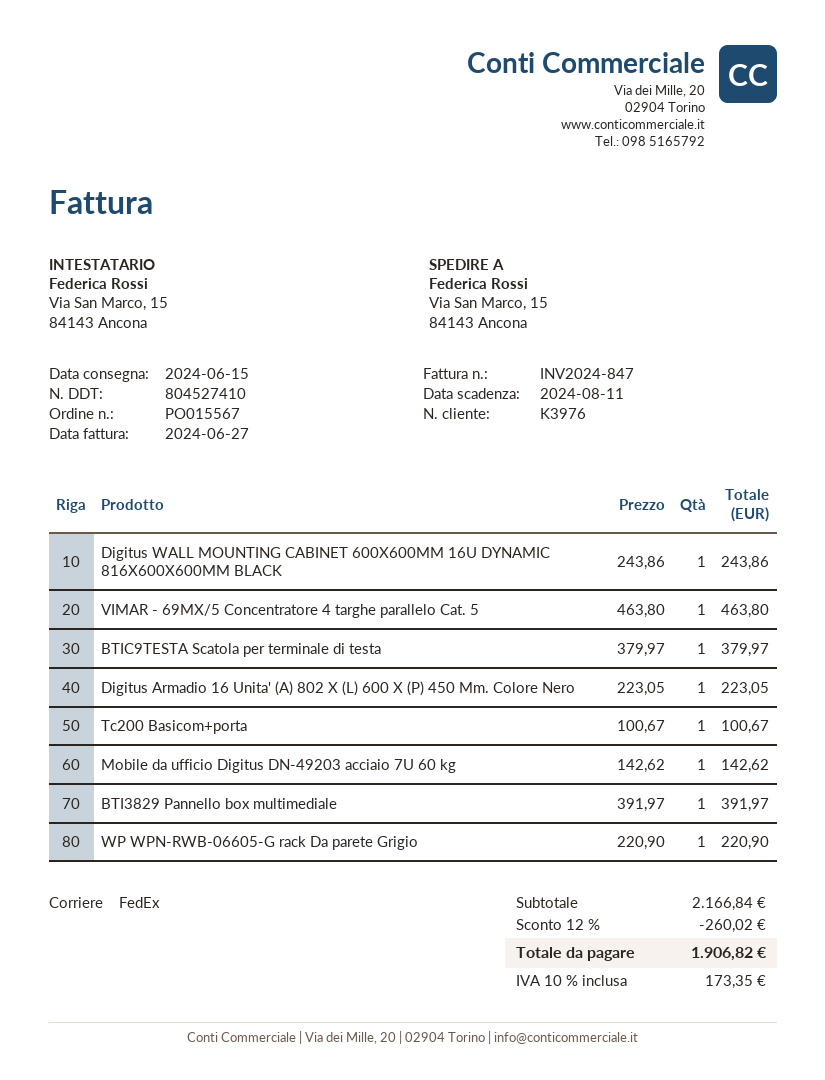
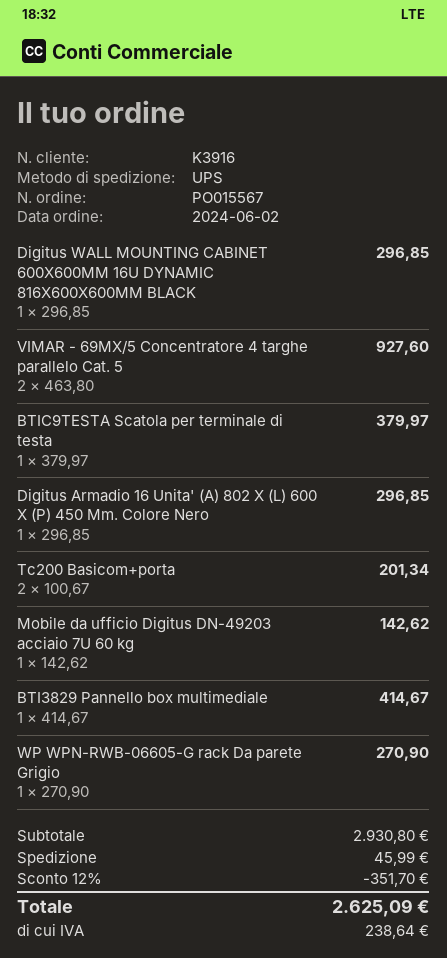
customer number: K3976 -> K3916
shipping method: FedEx -> UPS
Digitus WALL MOUNTING CABINET 600X600MM 16U DYNAMIC 816X600X600MM BLACK: 1 x 243.86 = 243.86 -> 1 x 296.85 = 296.85
VIMAR - 69MX/5 Concentratore 4 targhe parallelo Cat. 5: 1 x 463.80 = 463.80 -> 2 x 463.80 = 927.60
Digitus Armadio 16 Unita' (A) 802 X (L) 600 X (P) 450 Mm. Colore Nero: 1 x 223.05 = 223.05 -> 1 x 296.85 = 296.85
Tc200 Basicom+porta: 1 x 100.67 = 100.67 -> 2 x 100.67 = 201.34
BTI3829 Pannello box multimediale: 1 x 391.97 = 391.97 -> 1 x 414.67 = 414.67
WP WPN-RWB-06605-G rack Da parete Grigio: 1 x 220.90 = 220.90 -> 1 x 270.90 = 270.90
subtotal: 2166.84 -> 2930.80
discount: 12% = 260.02 -> 12% = 351.70
shipping: none -> 45.99
tax: 173.35 -> 238.64
total: 1906.82 -> 2625.09

